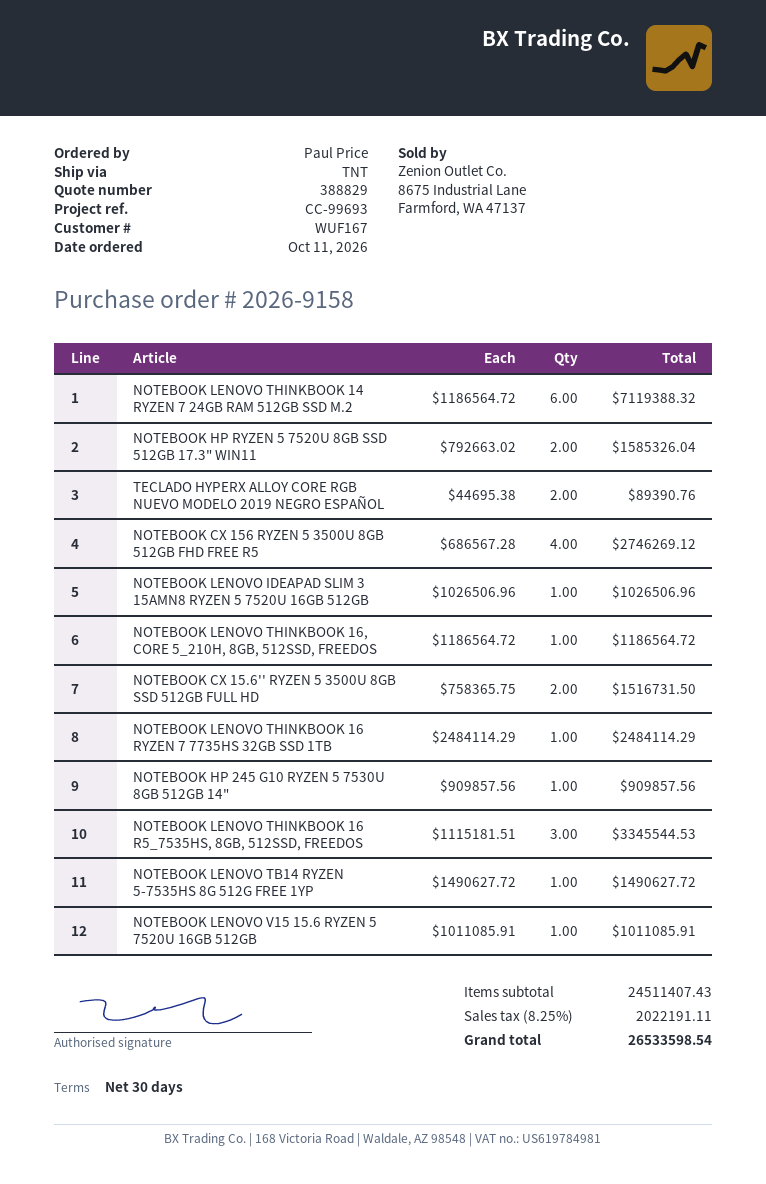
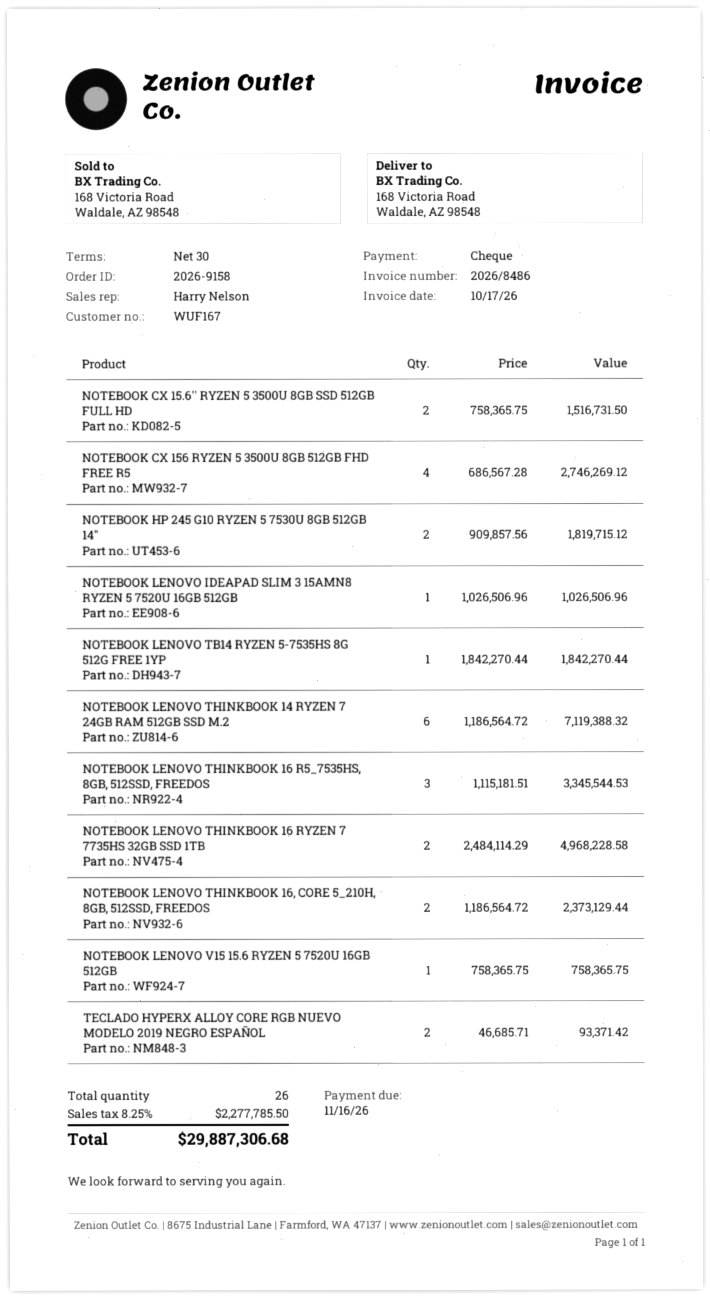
NOTEBOOK HP RYZEN 5 7520U 8GB SSD 512GB 17.3" WIN11: 2 x 792663.02 = 1585326.04 -> none
TECLADO HYPERX ALLOY CORE RGB NUEVO MODELO 2019 NEGRO ESPAÑOL: 2 x 44695.38 = 89390.76 -> 2 x 46685.71 = 93371.42
NOTEBOOK LENOVO THINKBOOK 16, CORE 5_210H, 8GB, 512SSD, FREEDOS: 1 x 1186564.72 = 1186564.72 -> 2 x 1186564.72 = 2373129.44
NOTEBOOK LENOVO THINKBOOK 16 RYZEN 7 7735HS 32GB SSD 1TB: 1 x 2484114.29 = 2484114.29 -> 2 x 2484114.29 = 4968228.58
NOTEBOOK HP 245 G10 RYZEN 5 7530U 8GB 512GB 14": 1 x 909857.56 = 909857.56 -> 2 x 909857.56 = 1819715.12
NOTEBOOK LENOVO TB14 RYZEN 5-7535HS 8G 512G FREE 1YP: 1 x 1490627.72 = 1490627.72 -> 1 x 1842270.44 = 1842270.44
NOTEBOOK LENOVO V15 15.6 RYZEN 5 7520U 16GB 512GB: 1 x 1011085.91 = 1011085.91 -> 1 x 758365.75 = 758365.75
tax: 8.25% = 2022191.11 -> 8.25% = 2277785.50
total: 26533598.54 -> 29887306.68

